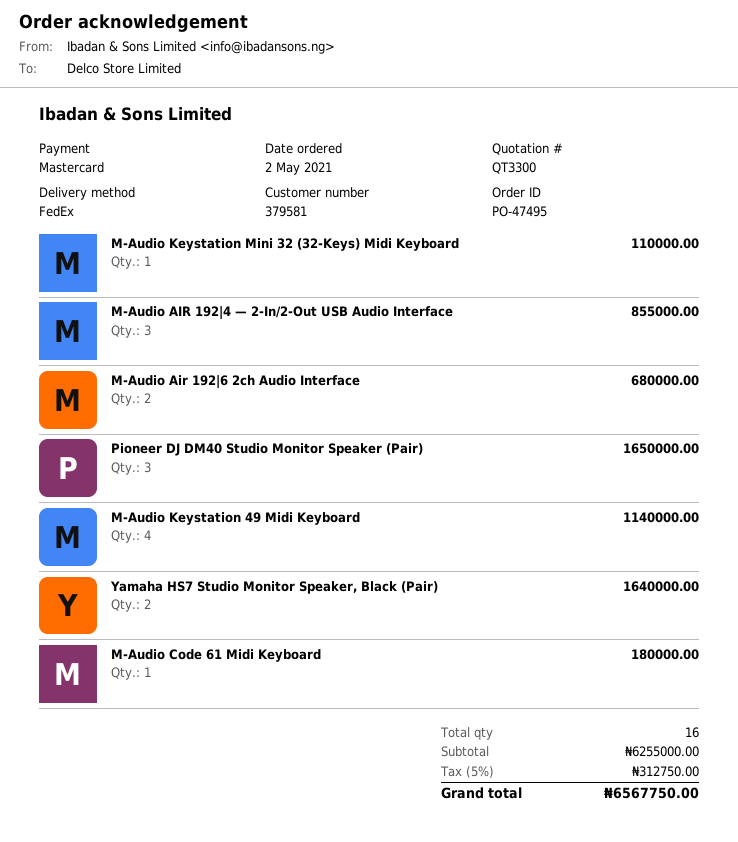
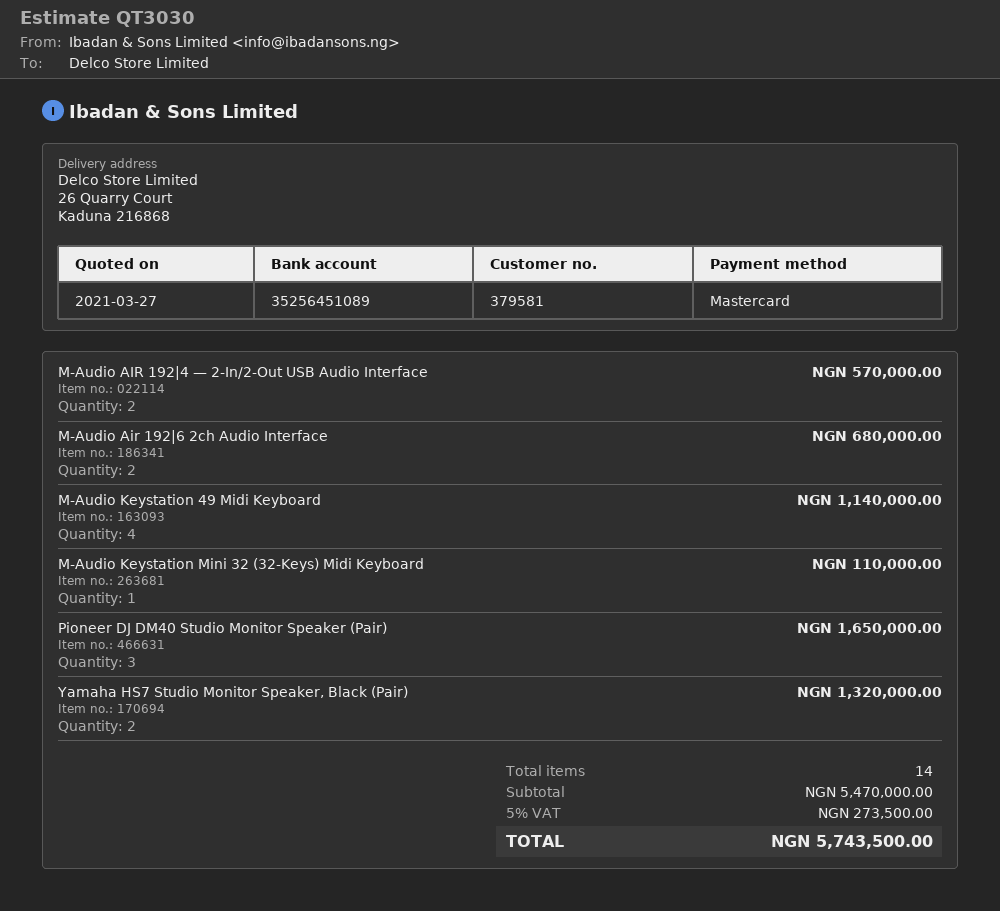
quote number: QT3300 -> QT3030
M-Audio AIR 192|4 — 2-In/2-Out USB Audio Interface: 3 for 855000.00 -> 2 for 570000.00
Yamaha HS7 Studio Monitor Speaker, Black (Pair): 2 for 1640000.00 -> 2 for 1320000.00
M-Audio Code 61 Midi Keyboard: 1 for 180000.00 -> none
total quantity: 16 -> 14
subtotal: 6255000.00 -> 5470000.00
tax: 5% = 312750.00 -> 5% = 273500.00
total: 6567750.00 -> 5743500.00

